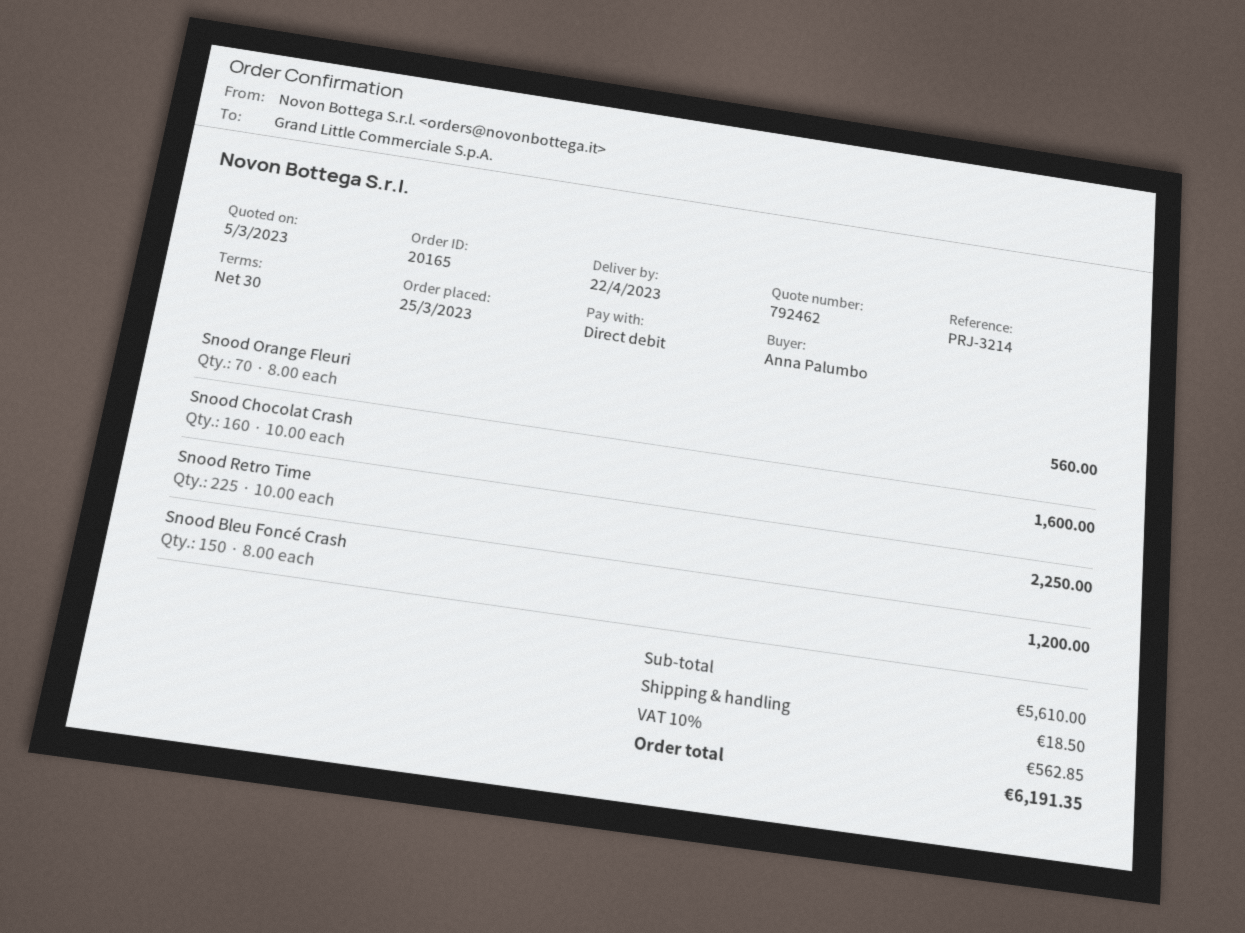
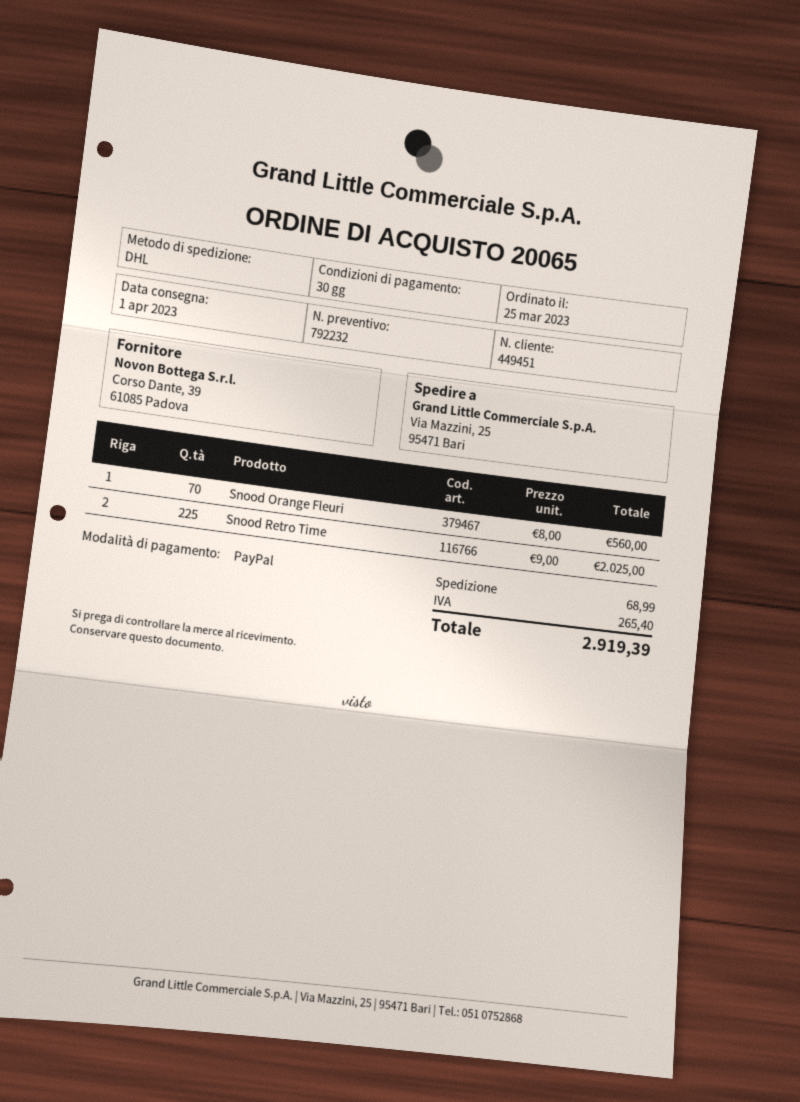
quote number: 792462 -> 792232
order number: 20165 -> 20065
delivery date: 2023-04-22 -> 2023-04-01
payment method: direct debit -> PayPal
Snood Chocolat Crash: 160 x 10.00 = 1600.00 -> none
Snood Retro Time: 225 x 10.00 = 2250.00 -> 225 x 9.00 = 2025.00
Snood Bleu Foncé Crash: 150 x 8.00 = 1200.00 -> none
shipping: 18.50 -> 68.99
tax: 562.85 -> 265.40
total: 6191.35 -> 2919.39

